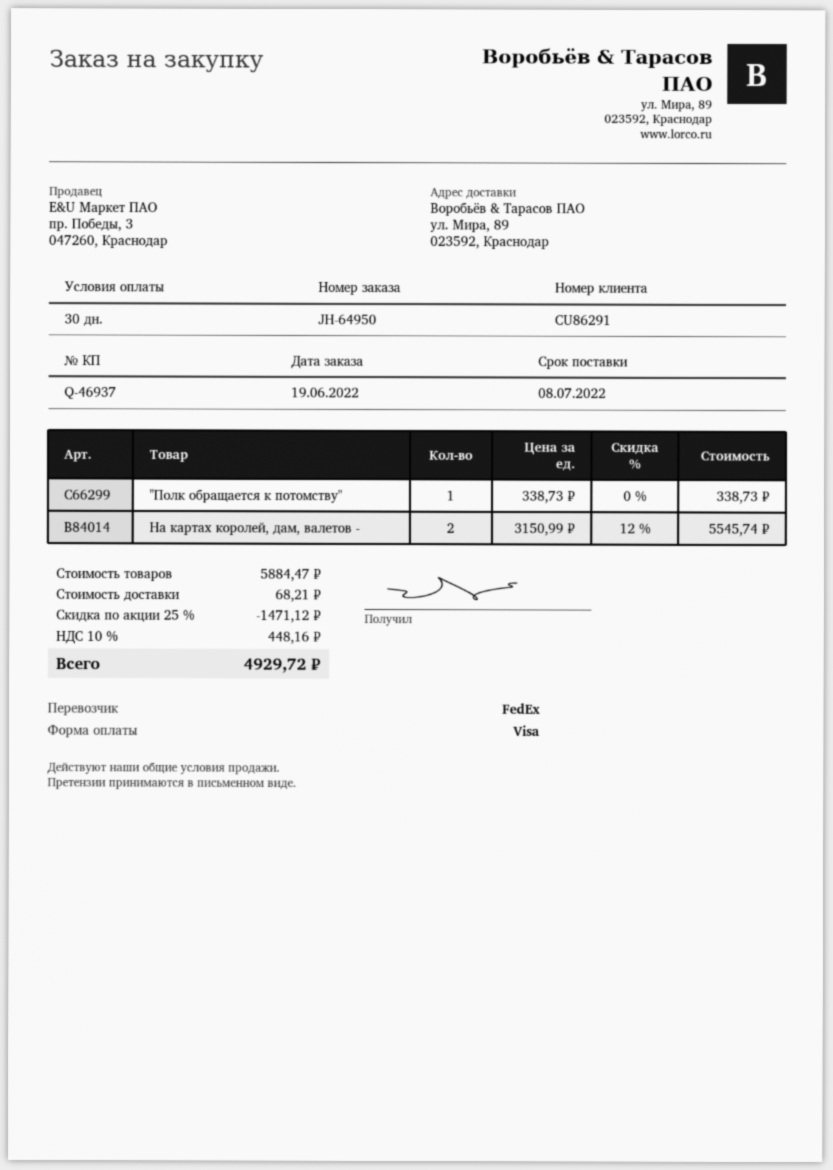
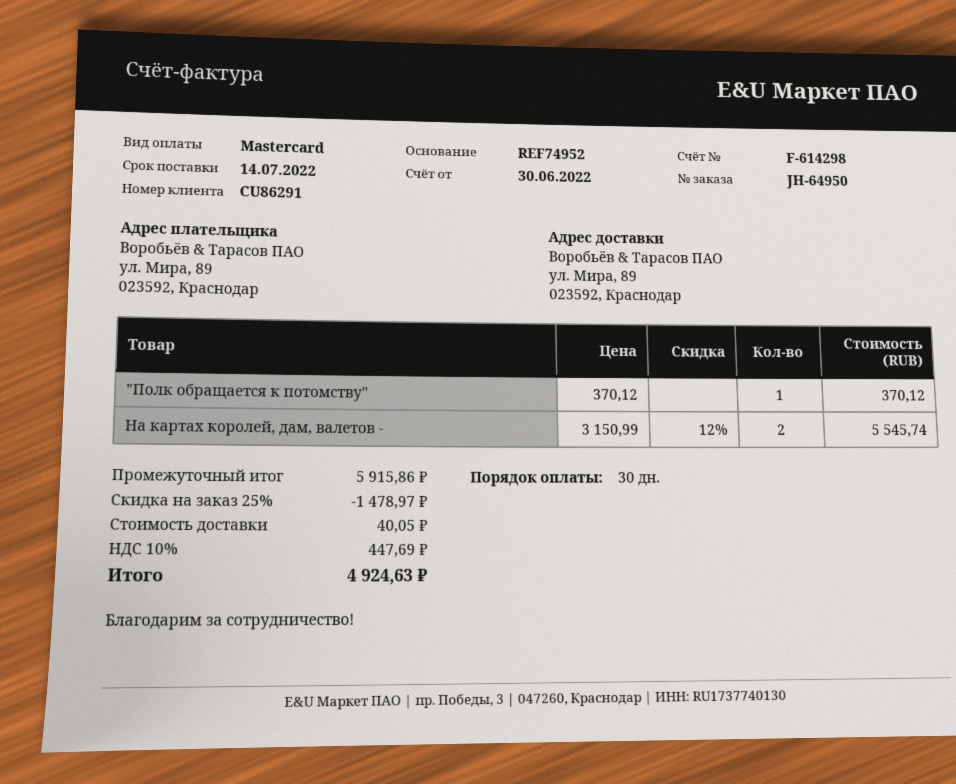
delivery date: 2022-07-08 -> 2022-07-14
payment method: Visa -> Mastercard
"Полк обращается к потомству": 1 x 338.73 = 338.73 -> 1 x 370.12 = 370.12
subtotal: 5884.47 -> 5915.86
discount: 25% = 1471.12 -> 25% = 1478.97
shipping: 68.21 -> 40.05
tax: 10% = 448.16 -> 10% = 447.69
total: 4929.72 -> 4924.63

